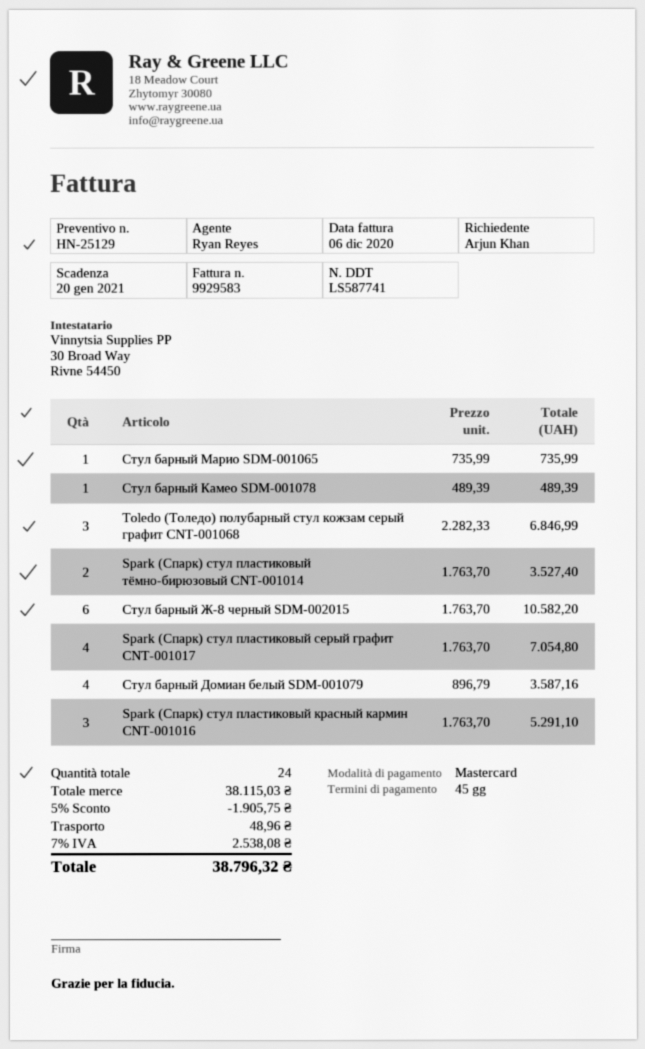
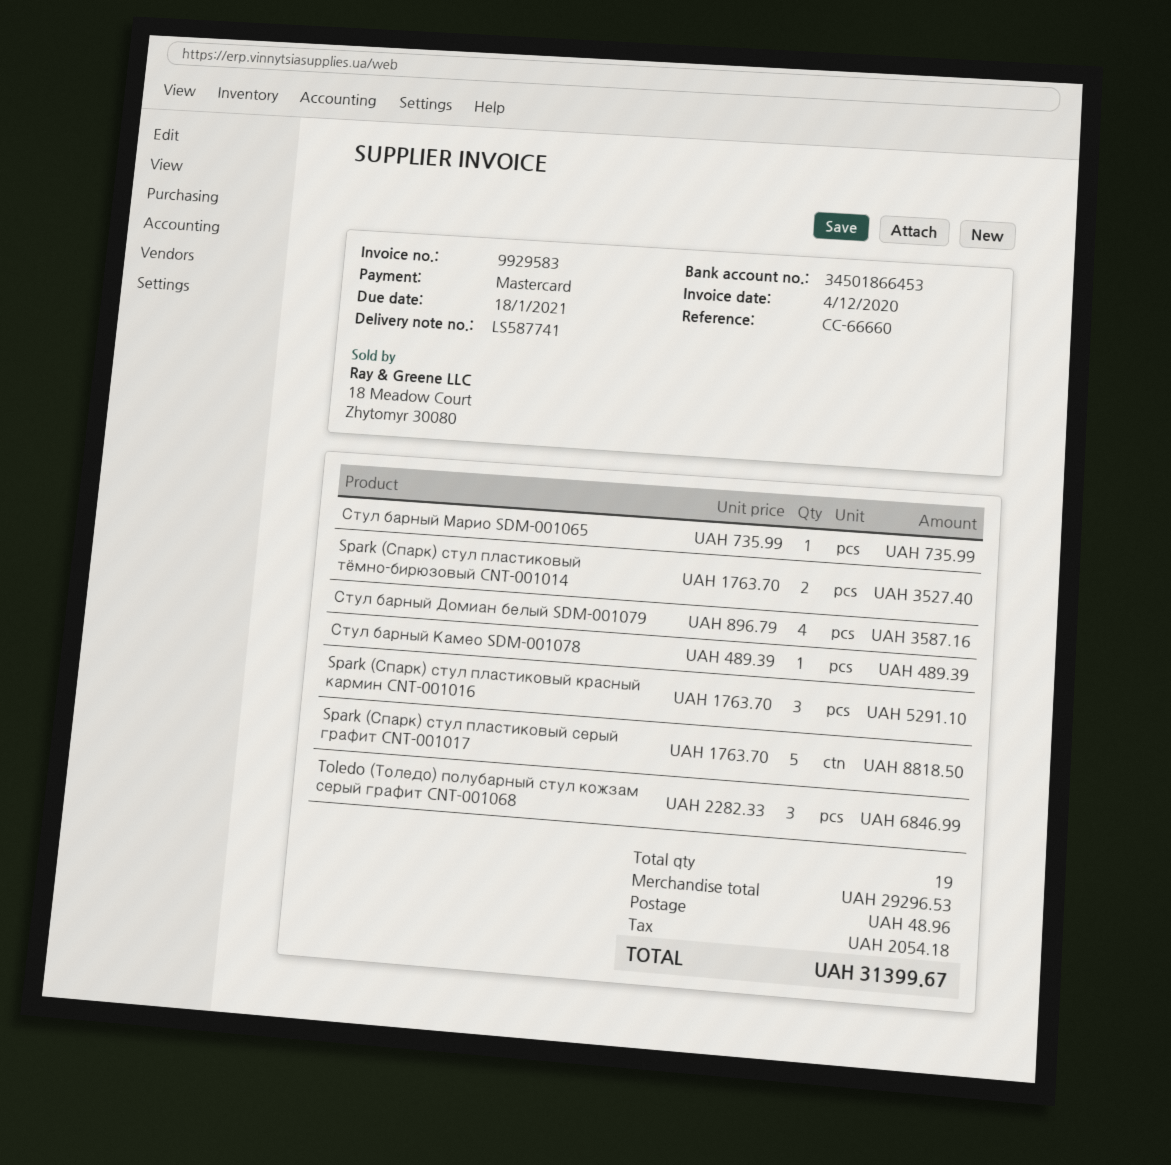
invoice date: 2020-12-06 -> 2020-12-04
due date: 2021-01-20 -> 2021-01-18
Стул барный Ж-8 черный SDM-002015: 6 x 1763.70 = 10582.20 -> none
Spark (Спарк) стул пластиковый серый графит CNT-001017: 4 x 1763.70 = 7054.80 -> 5 x 1763.70 = 8818.50
total quantity: 24 -> 19
subtotal: 38115.03 -> 29296.53
discount: 5% = 1905.75 -> none
tax: 2538.08 -> 2054.18
total: 38796.32 -> 31399.67

